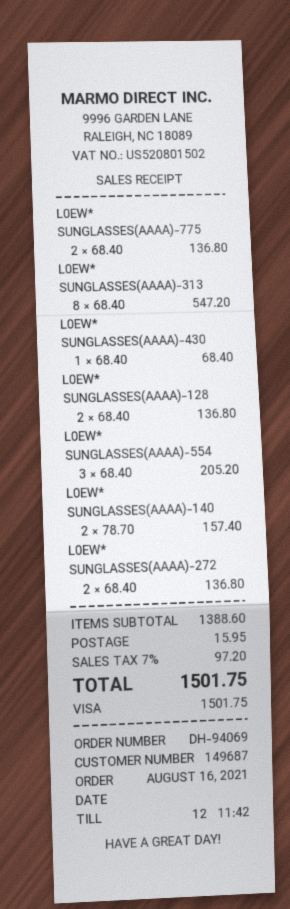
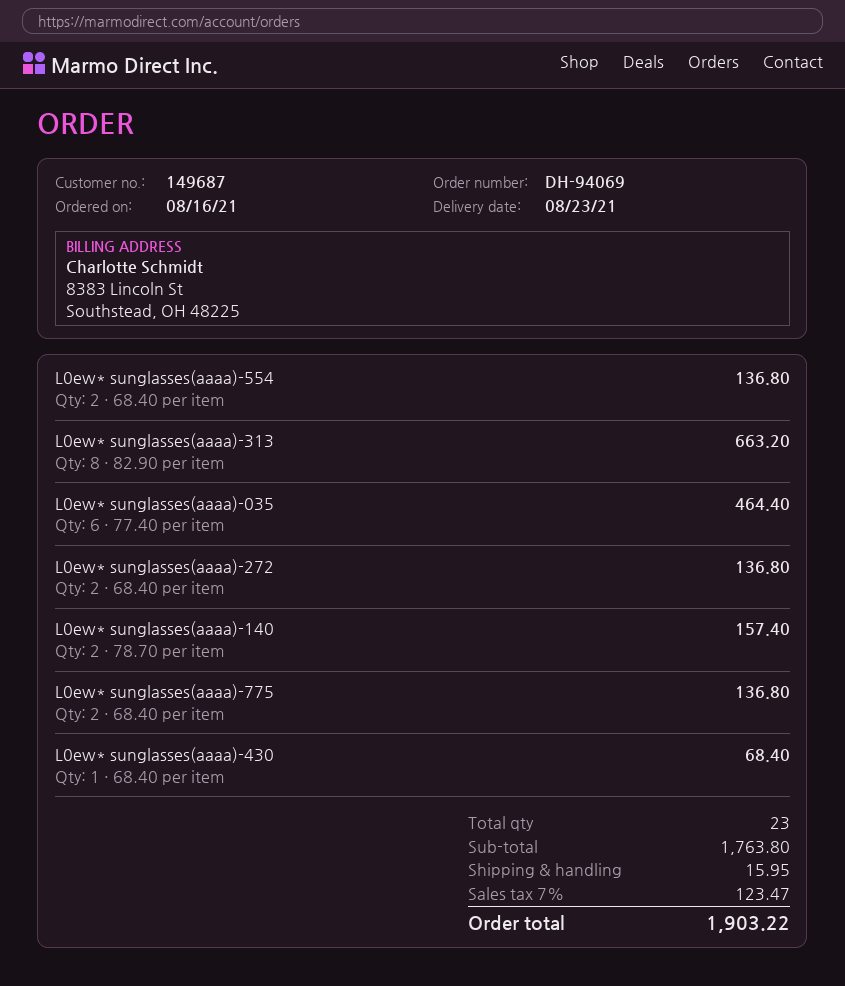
L0EW* SUNGLASSES(AAAA)-313: 8 x 68.40 = 547.20 -> 8 x 82.90 = 663.20
L0EW* SUNGLASSES(AAAA)-128: 2 x 68.40 = 136.80 -> none
L0EW* SUNGLASSES(AAAA)-554: 3 x 68.40 = 205.20 -> 2 x 68.40 = 136.80
L0ew* sunglasses(aaaa)-035: none -> 6 x 77.40 = 464.40
subtotal: 1388.60 -> 1763.80
tax: 7% = 97.20 -> 7% = 123.47
total: 1501.75 -> 1903.22

